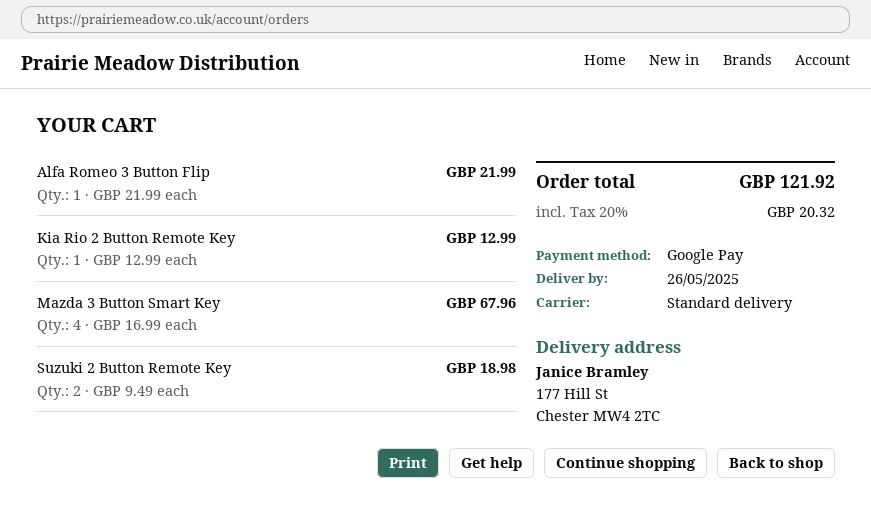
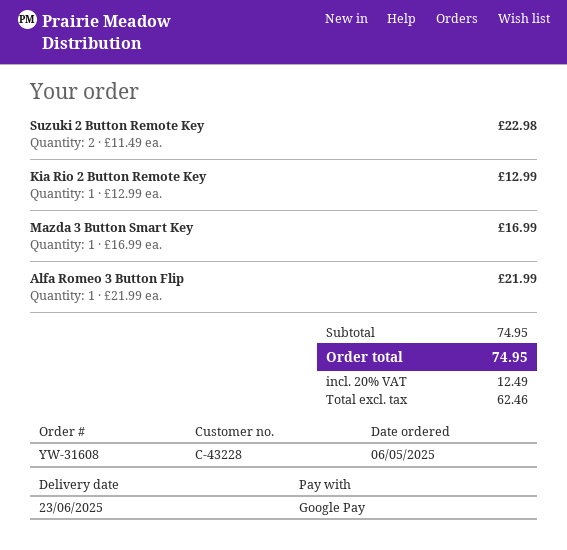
delivery date: 2025-05-26 -> 2025-06-23
Mazda 3 Button Smart Key: 4 x 16.99 = 67.96 -> 1 x 16.99 = 16.99
Suzuki 2 Button Remote Key: 2 x 9.49 = 18.98 -> 2 x 11.49 = 22.98
tax: 20% = 20.32 -> 20% = 12.49
total: 121.92 -> 74.95

